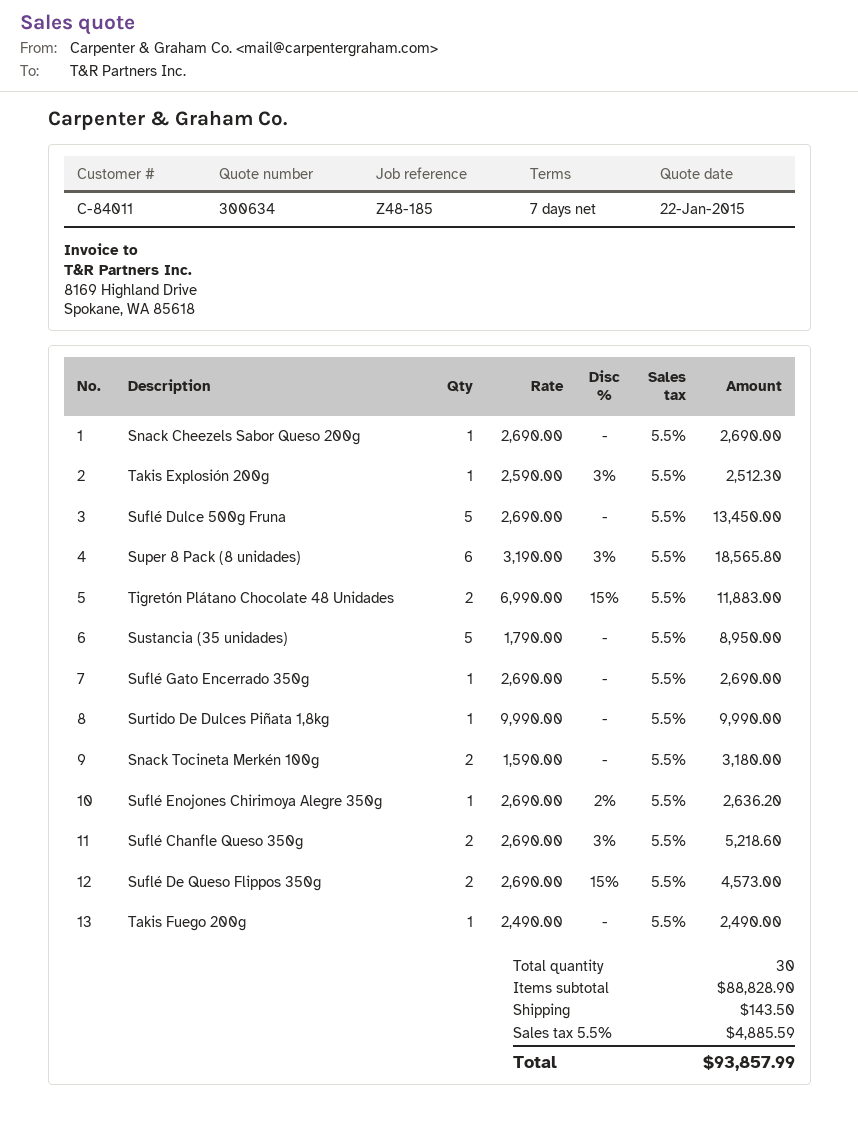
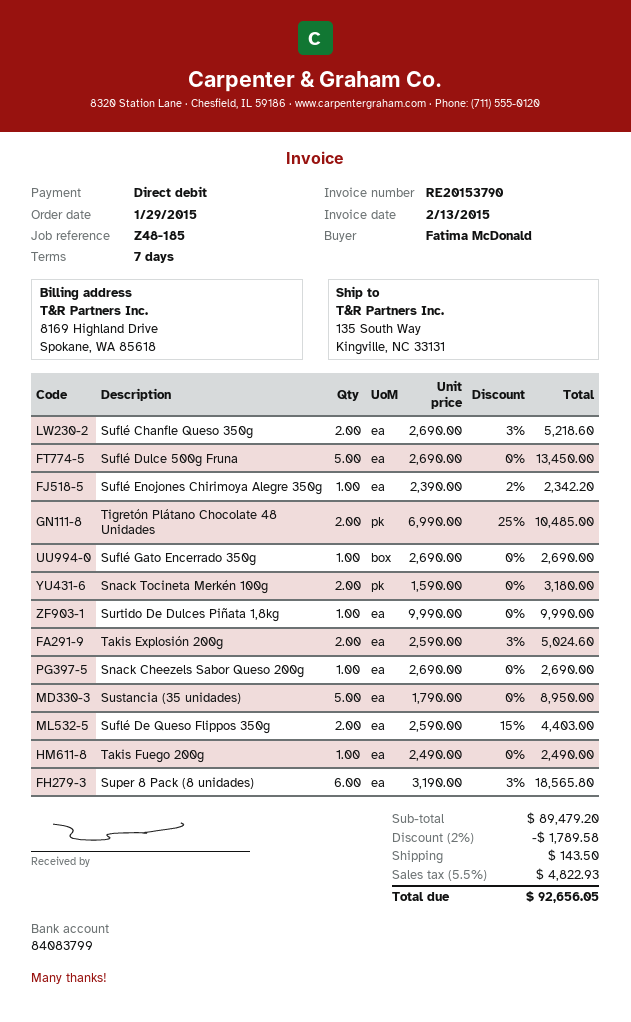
Takis Explosión 200g: 1 x 2590.00 - 3% = 2512.30 -> 2 x 2590.00 - 3% = 5024.60
Tigretón Plátano Chocolate 48 Unidades: 2 x 6990.00 - 15% = 11883.00 -> 2 x 6990.00 - 25% = 10485.00
Suflé Enojones Chirimoya Alegre 350g: 1 x 2690.00 - 2% = 2636.20 -> 1 x 2390.00 - 2% = 2342.20
Suflé De Queso Flippos 350g: 2 x 2690.00 - 15% = 4573.00 -> 2 x 2590.00 - 15% = 4403.00
subtotal: 88828.90 -> 89479.20
discount: none -> 2% = 1789.58
tax: 5.5% = 4885.59 -> 5.5% = 4822.93
total: 93857.99 -> 92656.05

